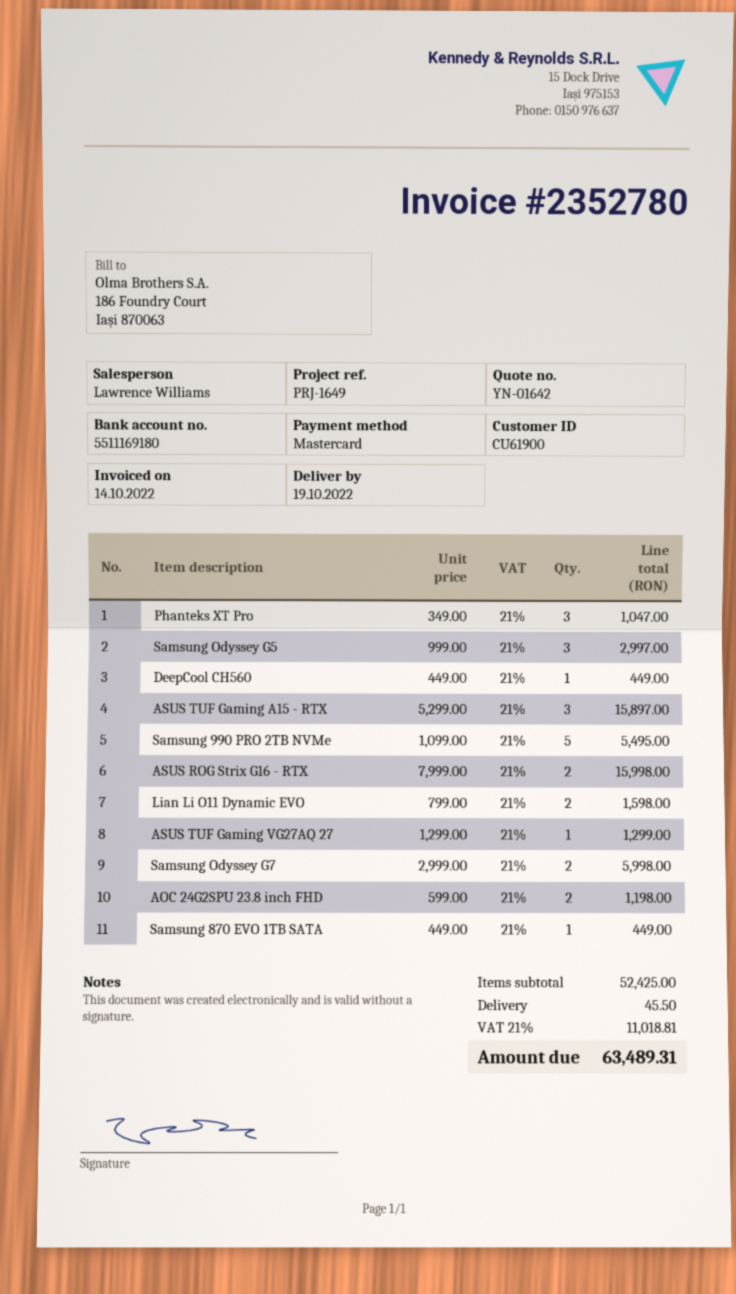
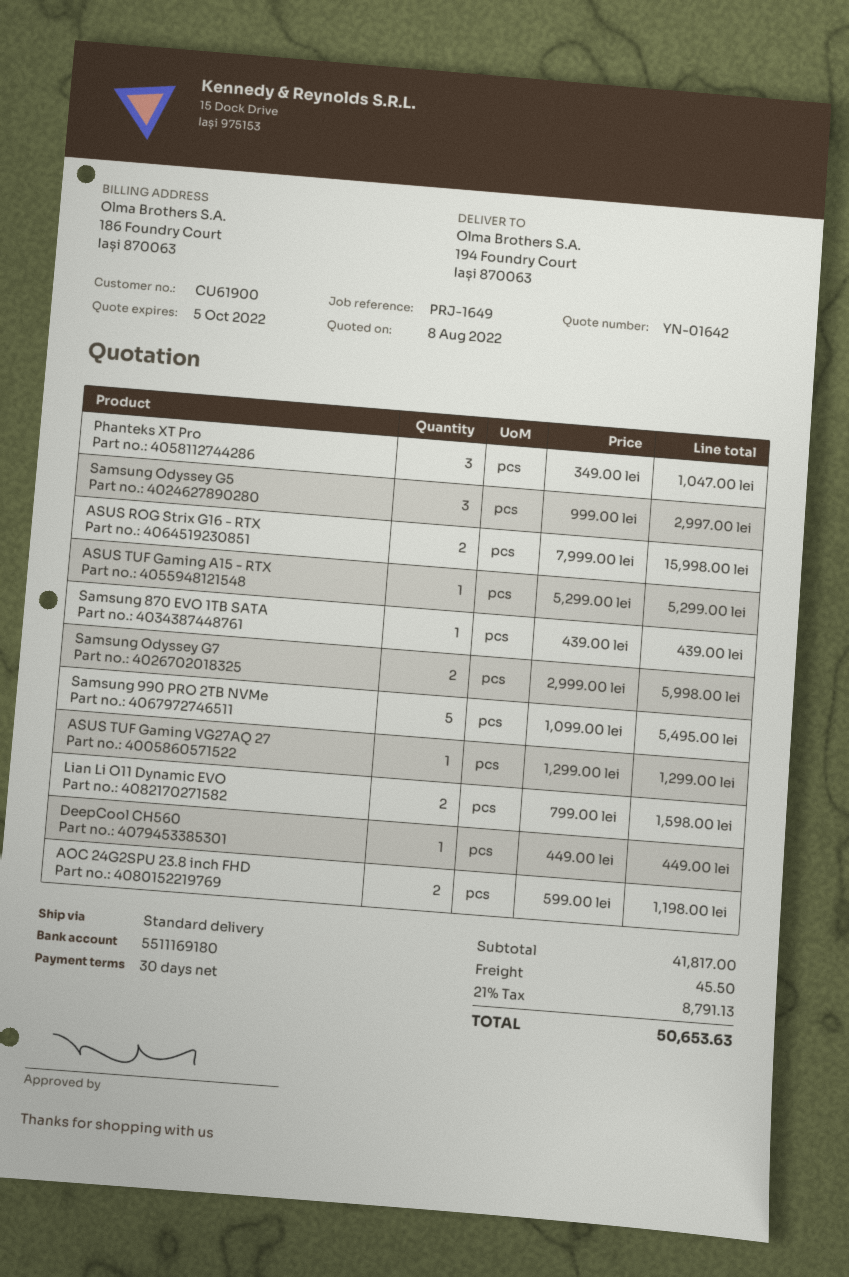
ASUS TUF Gaming A15 - RTX: 3 x 5299.00 = 15897.00 -> 1 x 5299.00 = 5299.00
Samsung 870 EVO 1TB SATA: 1 x 449.00 = 449.00 -> 1 x 439.00 = 439.00
subtotal: 52425.00 -> 41817.00
tax: 21% = 11018.81 -> 21% = 8791.13
total: 63489.31 -> 50653.63

